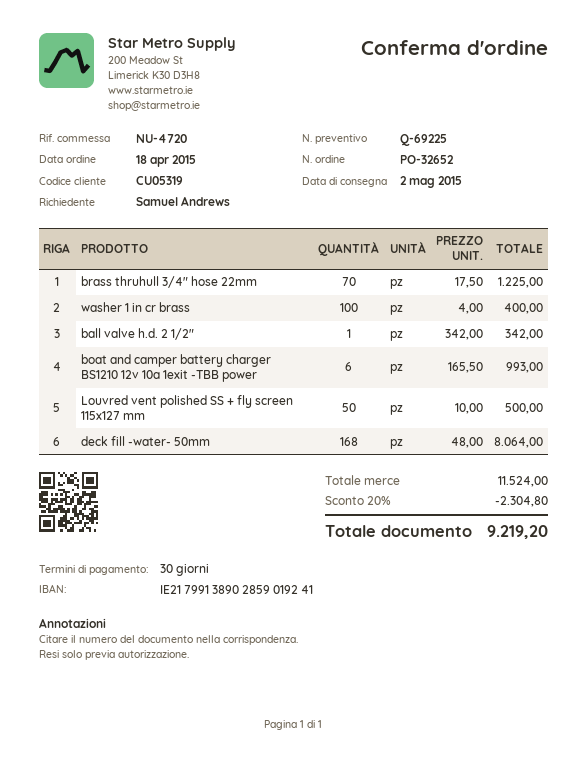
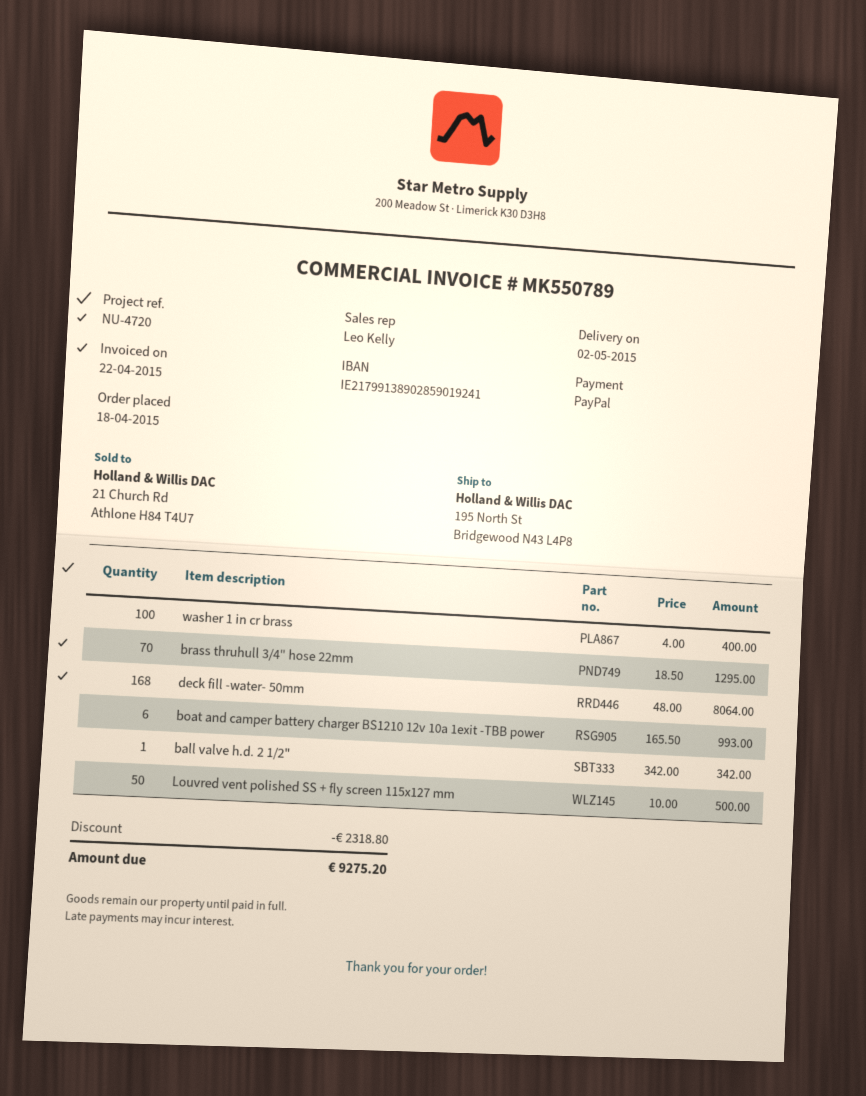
brass thruhull 3/4" hose 22mm: 70 x 17.50 = 1225.00 -> 70 x 18.50 = 1295.00
discount: 2304.80 -> 2318.80
total: 9219.20 -> 9275.20

